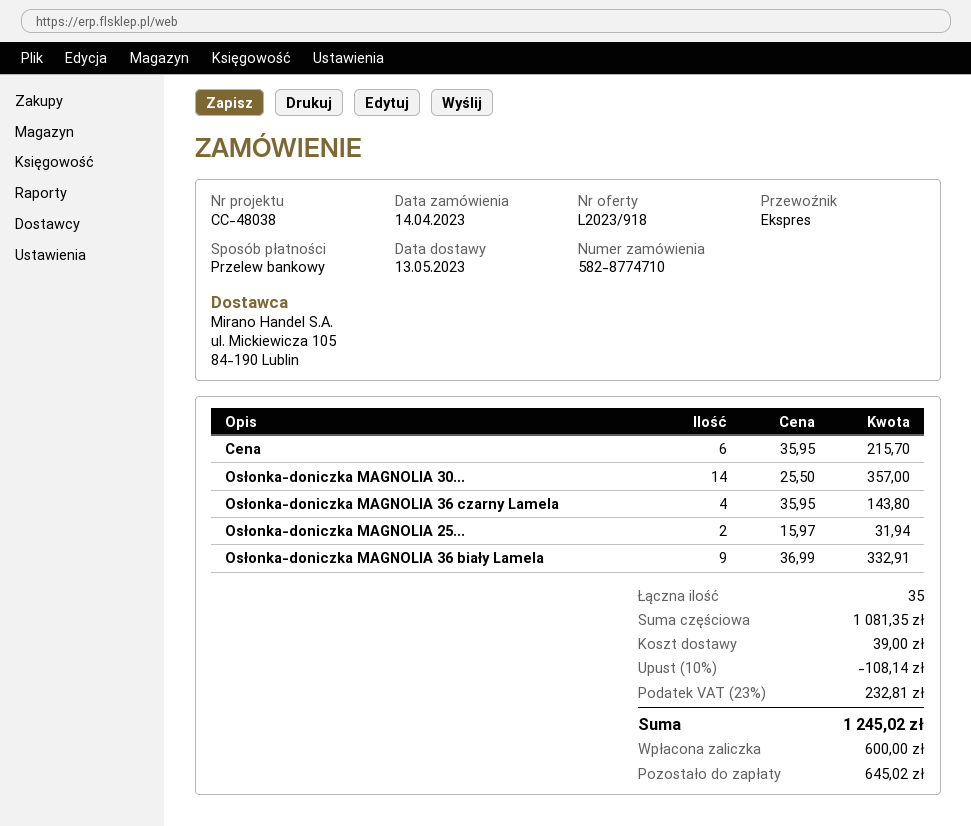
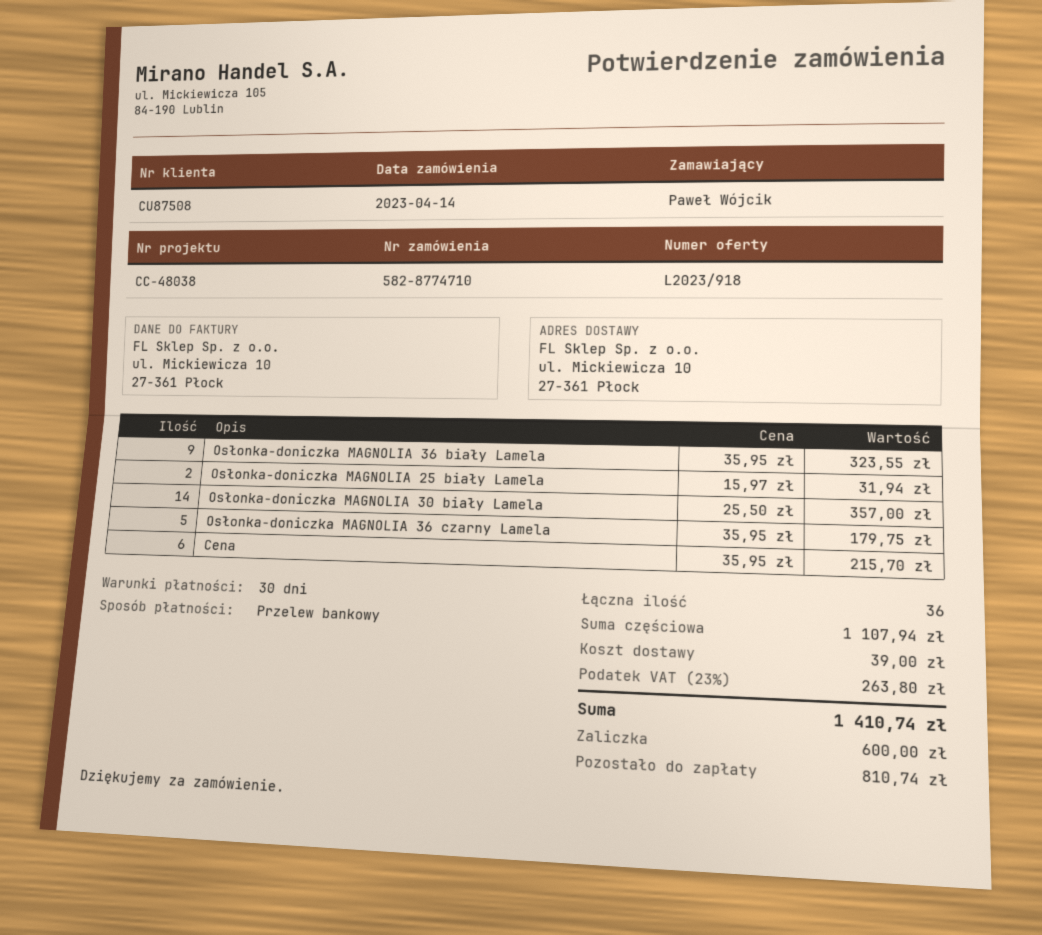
Osłonka-doniczka MAGNOLIA 36 czarny Lamela: 4 x 35.95 = 143.80 -> 5 x 35.95 = 179.75
Osłonka-doniczka MAGNOLIA 36 biały Lamela: 9 x 36.99 = 332.91 -> 9 x 35.95 = 323.55
total quantity: 35 -> 36
subtotal: 1081.35 -> 1107.94
discount: 10% = 108.14 -> none
tax: 23% = 232.81 -> 23% = 263.80
total: 1245.02 -> 1410.74
balance: 645.02 -> 810.74

